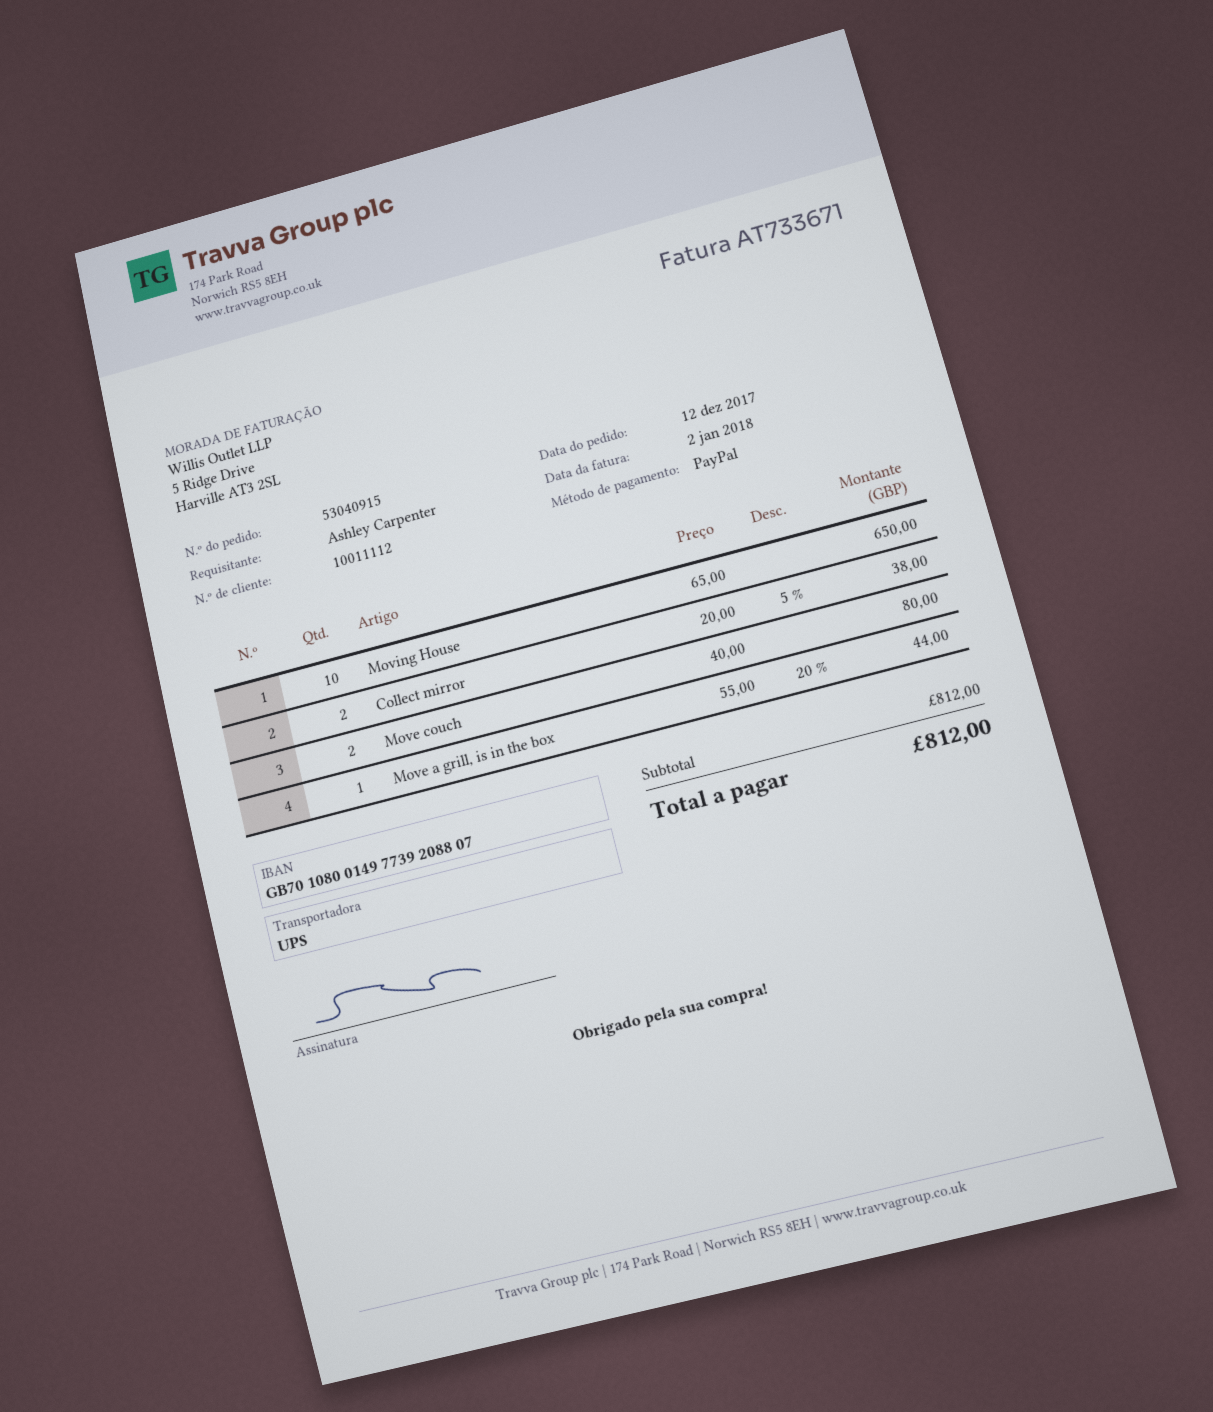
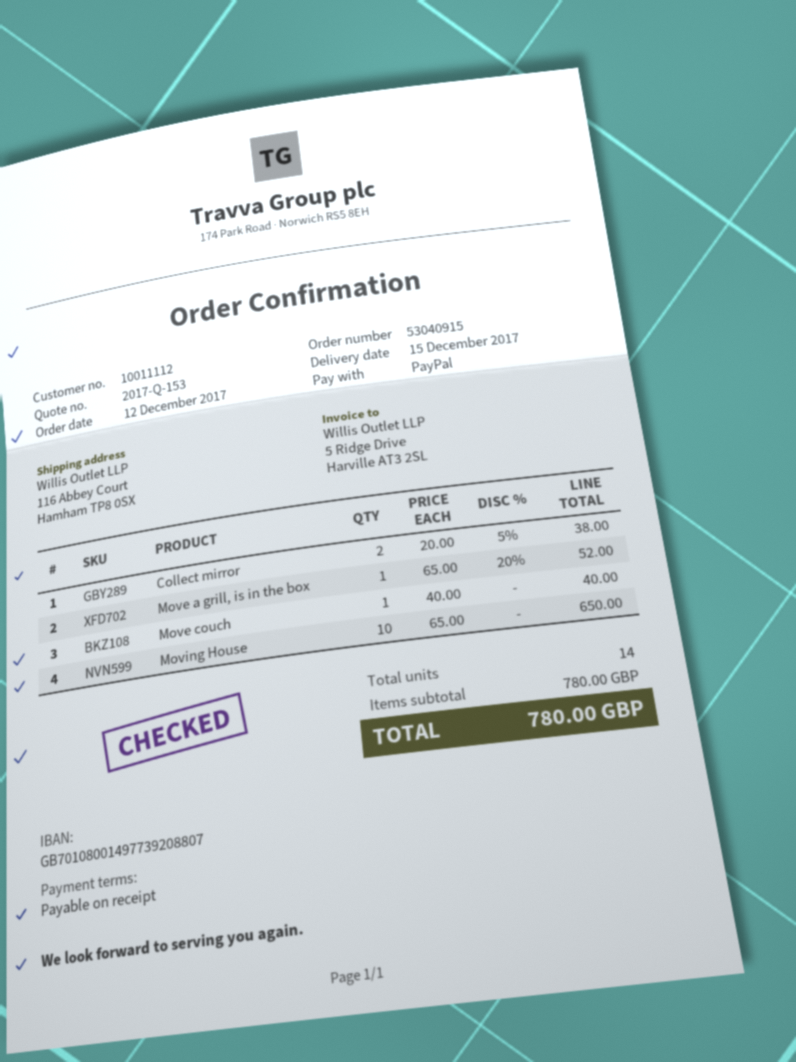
Move couch: 2 x 40.00 = 80.00 -> 1 x 40.00 = 40.00
Move a grill, is in the box: 1 x 55.00 - 20% = 44.00 -> 1 x 65.00 - 20% = 52.00
subtotal: 812.00 -> 780.00
total: 812.00 -> 780.00

